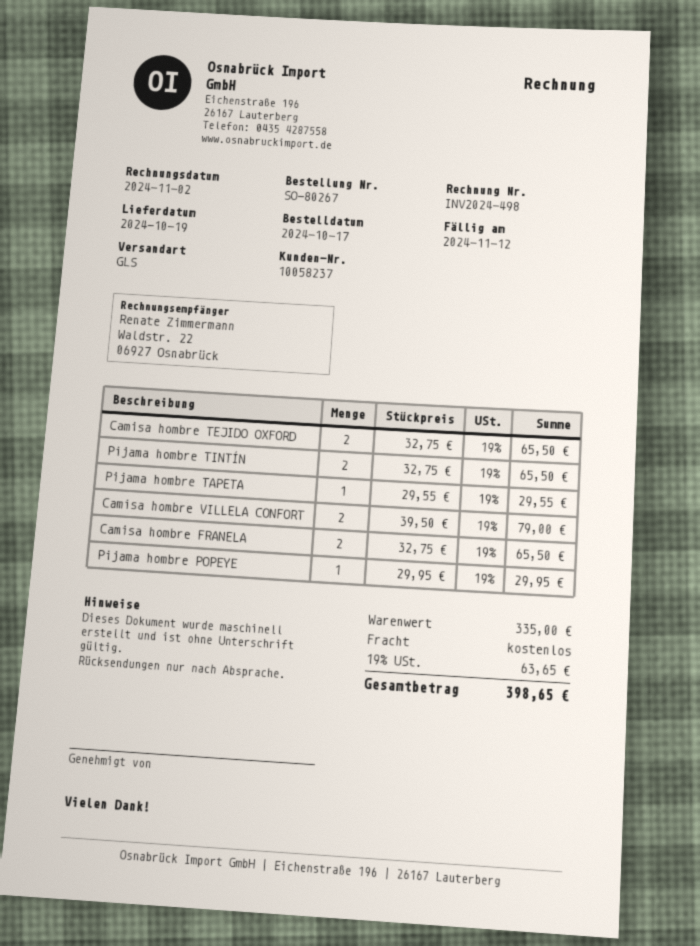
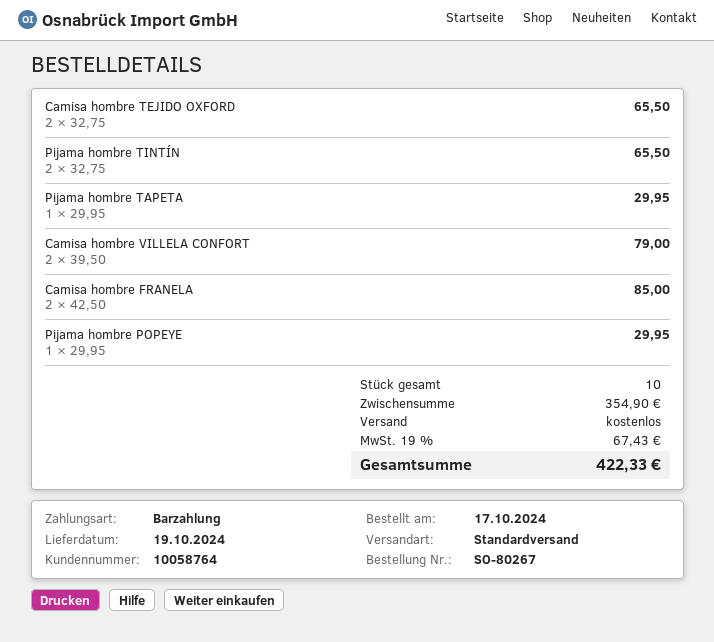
customer number: 10058237 -> 10058764
shipping method: GLS -> standard
Pijama hombre TAPETA: 1 x 29.55 = 29.55 -> 1 x 29.95 = 29.95
Camisa hombre FRANELA: 2 x 32.75 = 65.50 -> 2 x 42.50 = 85.00
subtotal: 335.00 -> 354.90
tax: 19% = 63.65 -> 19% = 67.43
total: 398.65 -> 422.33

